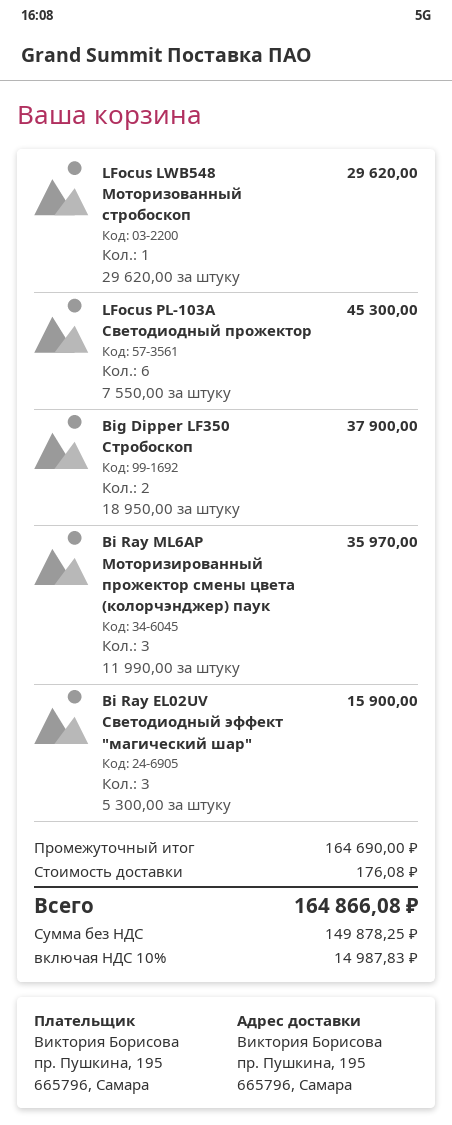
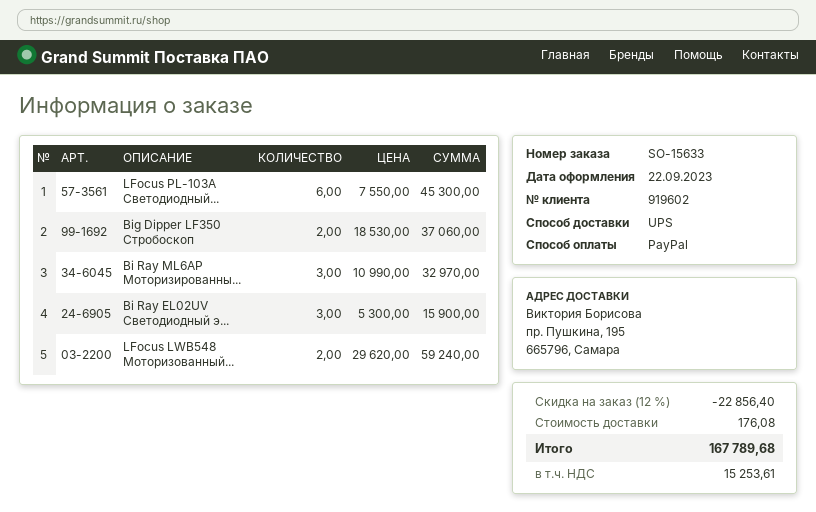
LFocus LWB548 Моторизованный стробоскоп: 1 x 29620.00 = 29620.00 -> 2 x 29620.00 = 59240.00
Big Dipper LF350 Стробоскоп: 2 x 18950.00 = 37900.00 -> 2 x 18530.00 = 37060.00
Bi Ray ML6AP Моторизированный прожектор смены цвета (колорчэнджер) паук: 3 x 11990.00 = 35970.00 -> 3 x 10990.00 = 32970.00
discount: none -> 12% = 22856.40
tax: 14987.83 -> 15253.61
total: 164866.08 -> 167789.68

